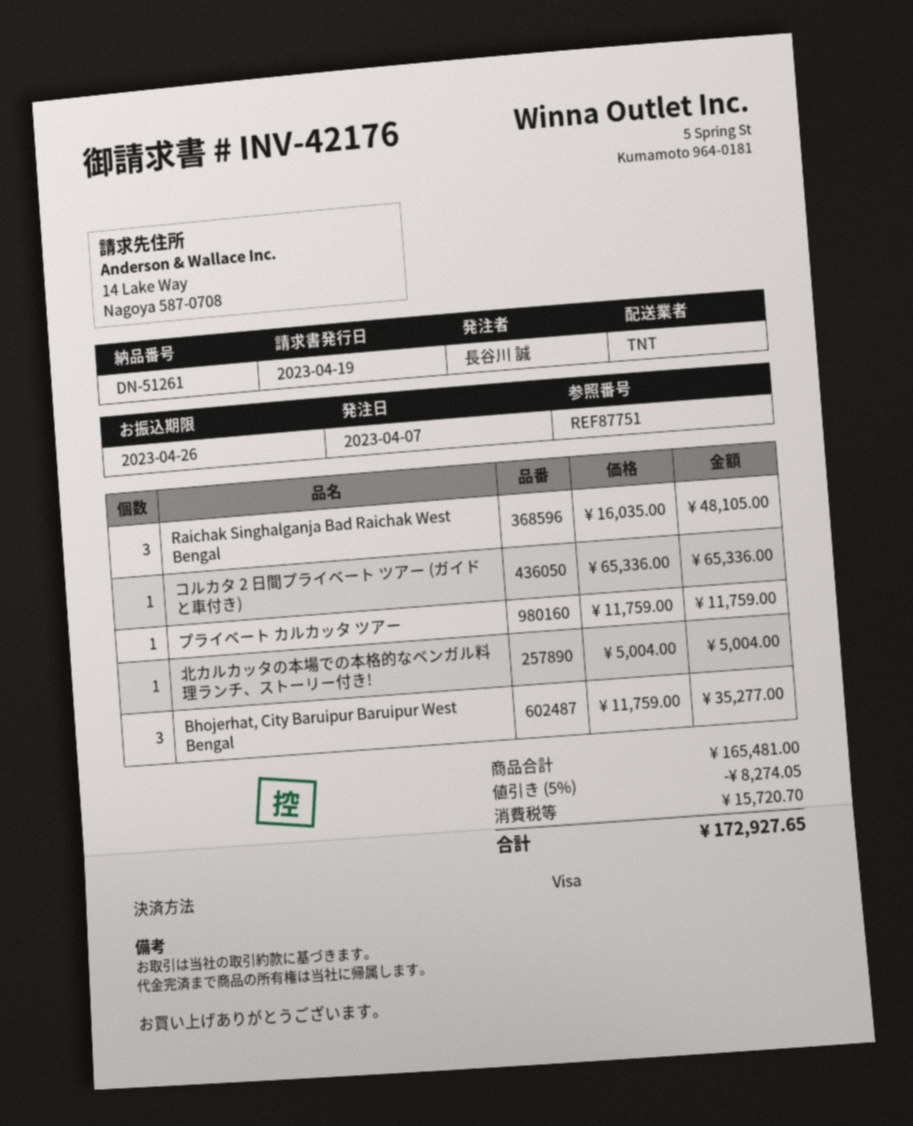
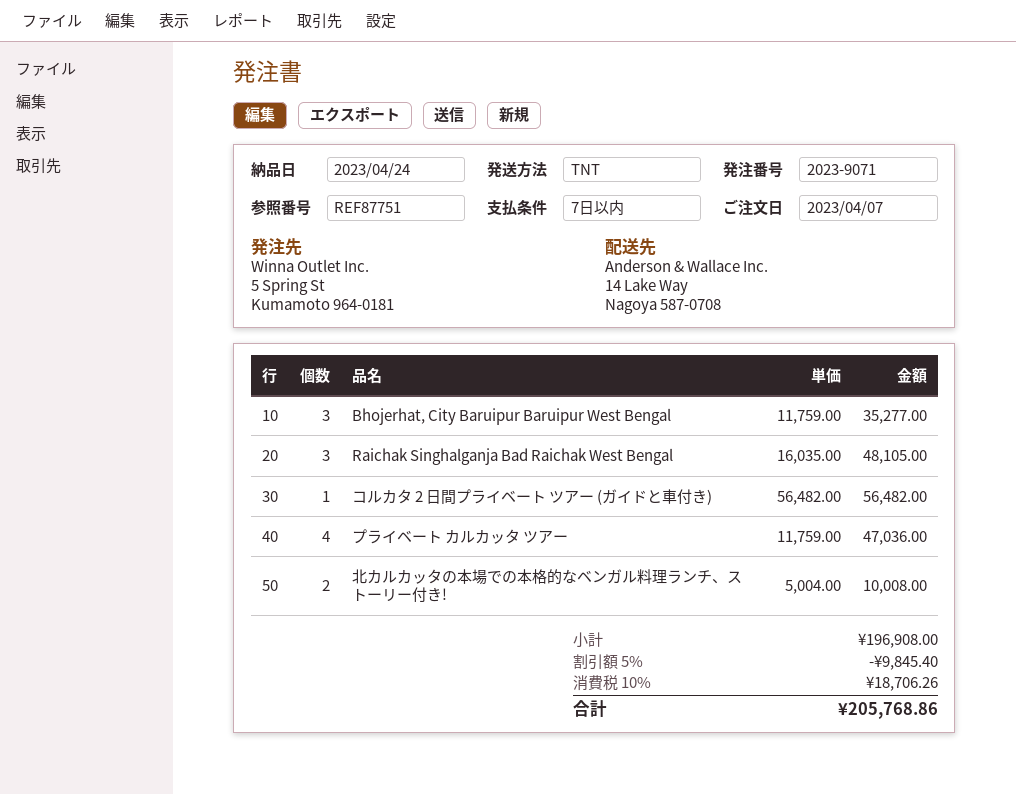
コルカタ 2 日間プライベート ツアー (ガイドと車付き): 1 x 65336.00 = 65336.00 -> 1 x 56482.00 = 56482.00
プライベート カルカッタ ツアー: 1 x 11759.00 = 11759.00 -> 4 x 11759.00 = 47036.00
北カルカッタの本場での本格的なベンガル料理ランチ、ストーリー付き!: 1 x 5004.00 = 5004.00 -> 2 x 5004.00 = 10008.00
subtotal: 165481.00 -> 196908.00
discount: 5% = 8274.05 -> 5% = 9845.40
tax: 15720.70 -> 18706.26
total: 172927.65 -> 205768.86

